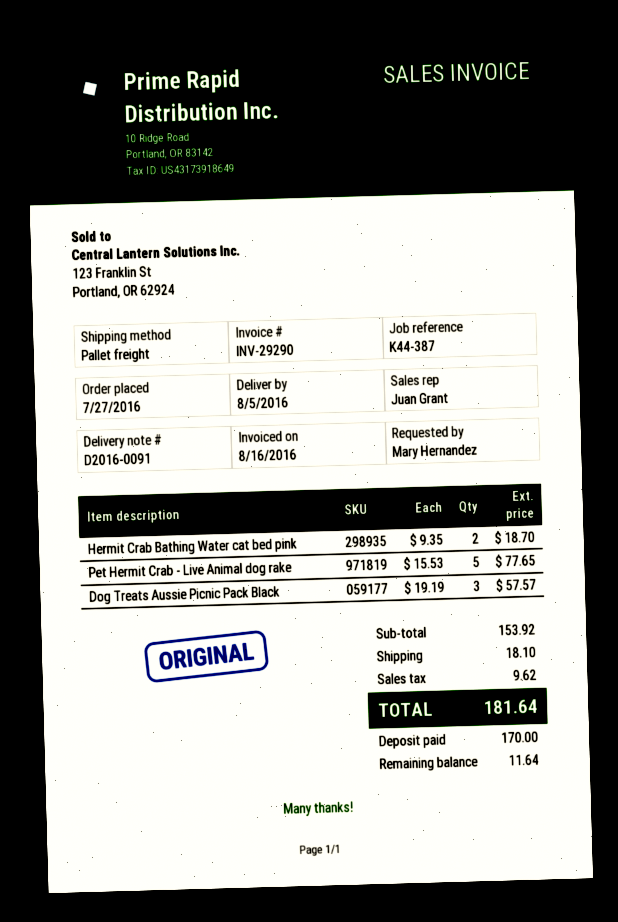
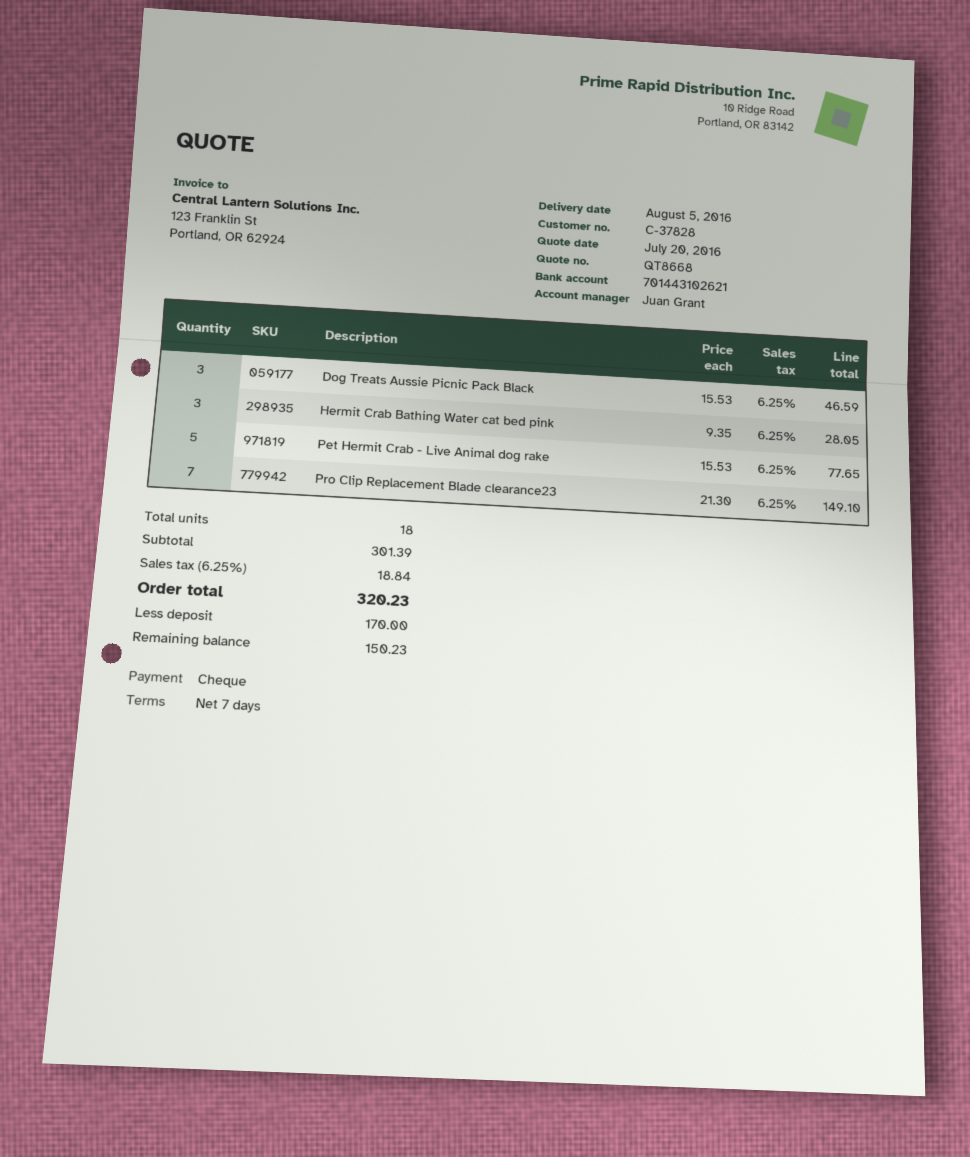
Hermit Crab Bathing Water cat bed pink: 2 x 9.35 = 18.70 -> 3 x 9.35 = 28.05
Dog Treats Aussie Picnic Pack Black: 3 x 19.19 = 57.57 -> 3 x 15.53 = 46.59
Pro Clip Replacement Blade clearance23: none -> 7 x 21.30 = 149.10
subtotal: 153.92 -> 301.39
shipping: 18.10 -> none
tax: 9.62 -> 18.84
total: 181.64 -> 320.23
balance: 11.64 -> 150.23

